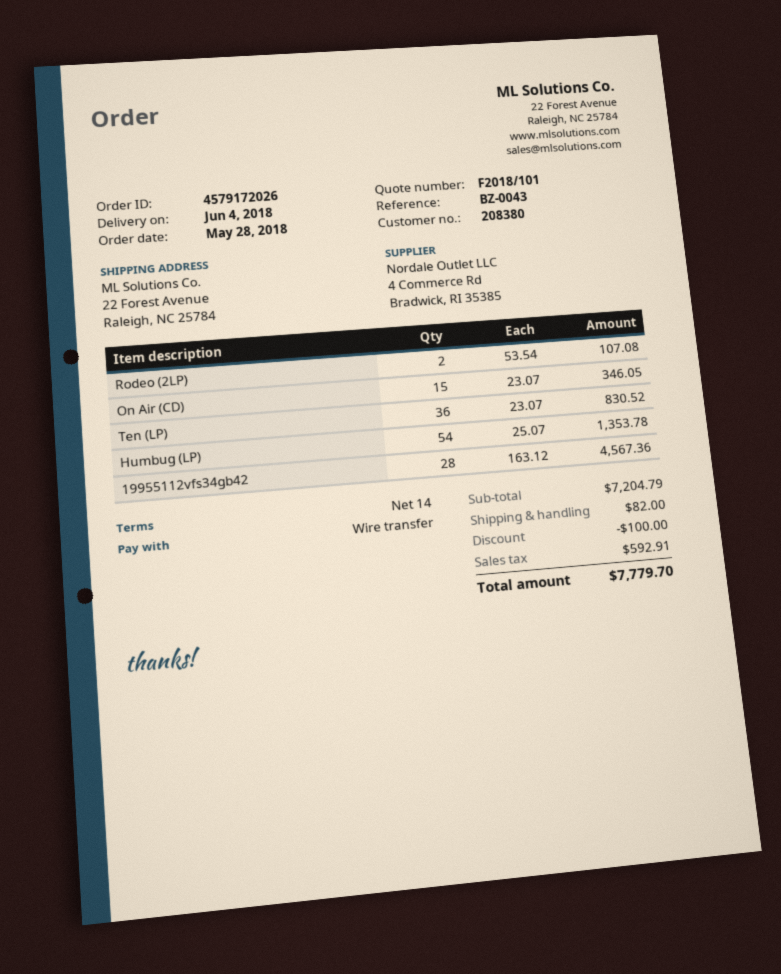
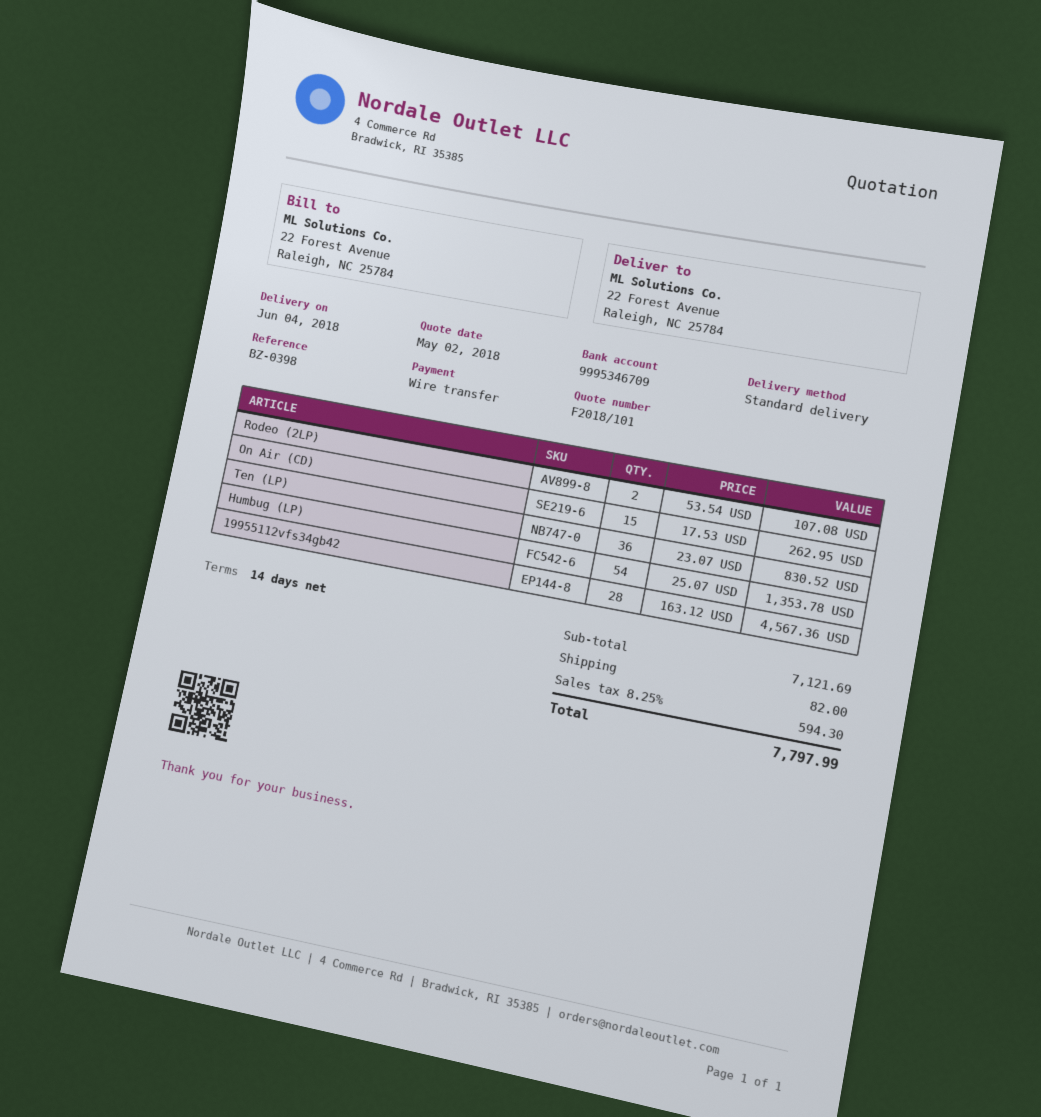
reference: BZ-0043 -> BZ-0398
On Air (CD): 15 x 23.07 = 346.05 -> 15 x 17.53 = 262.95
subtotal: 7204.79 -> 7121.69
discount: 100.00 -> none
tax: 592.91 -> 594.30
total: 7779.70 -> 7797.99

